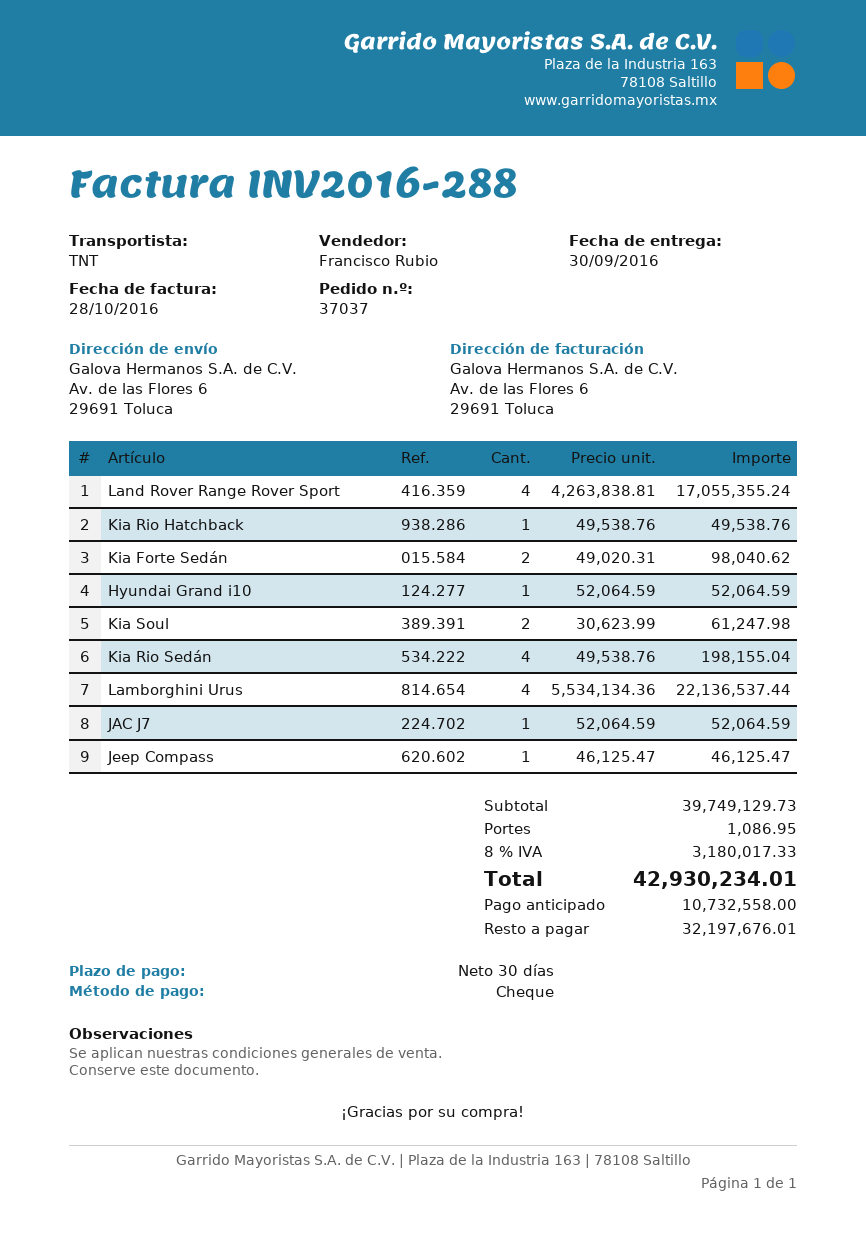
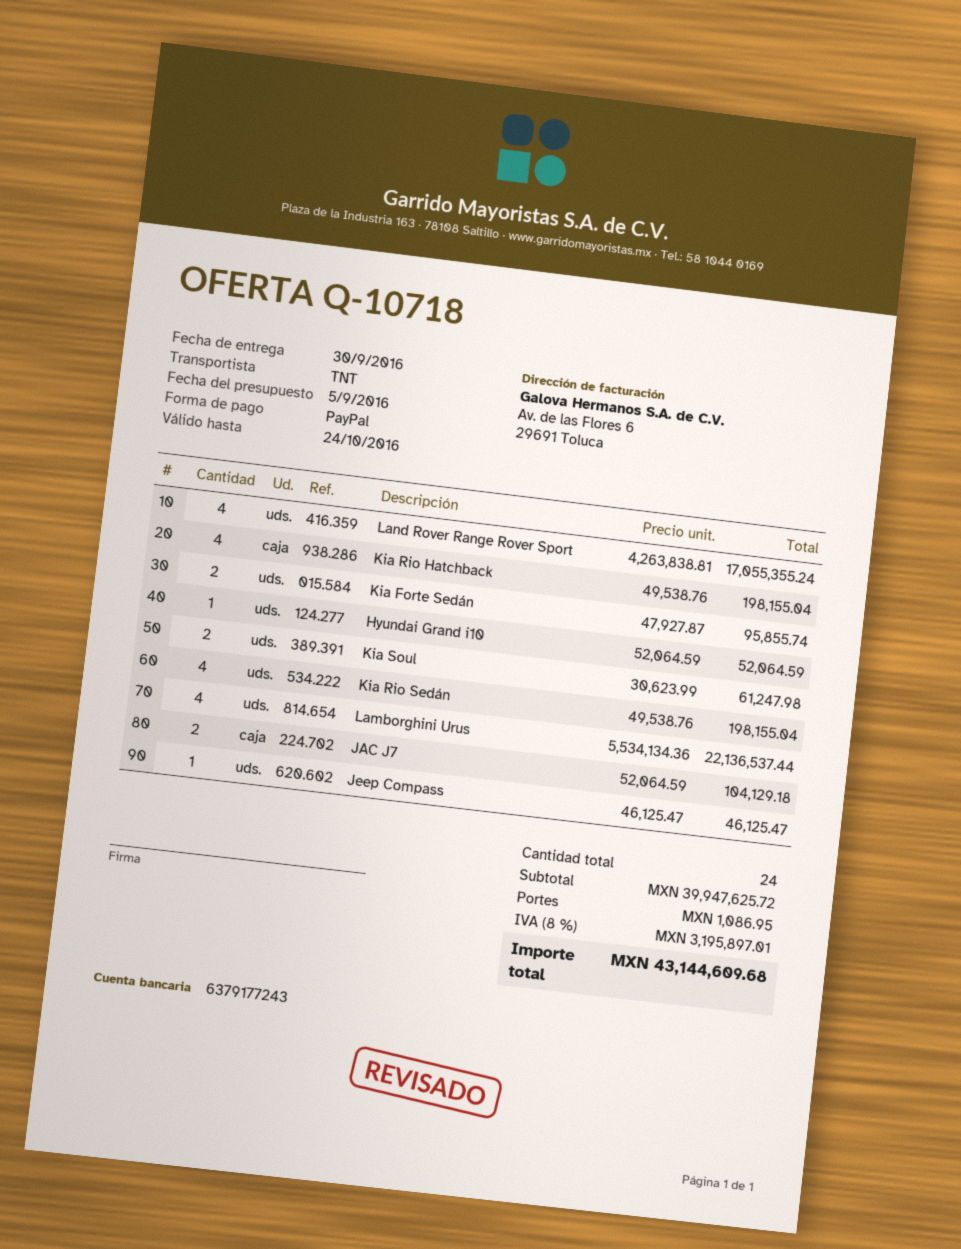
payment method: cheque -> PayPal
Kia Rio Hatchback: 1 x 49538.76 = 49538.76 -> 4 x 49538.76 = 198155.04
Kia Forte Sedán: 2 x 49020.31 = 98040.62 -> 2 x 47927.87 = 95855.74
JAC J7: 1 x 52064.59 = 52064.59 -> 2 x 52064.59 = 104129.18
subtotal: 39749129.73 -> 39947625.72
tax: 8% = 3180017.33 -> 8% = 3195897.01
total: 42930234.01 -> 43144609.68

